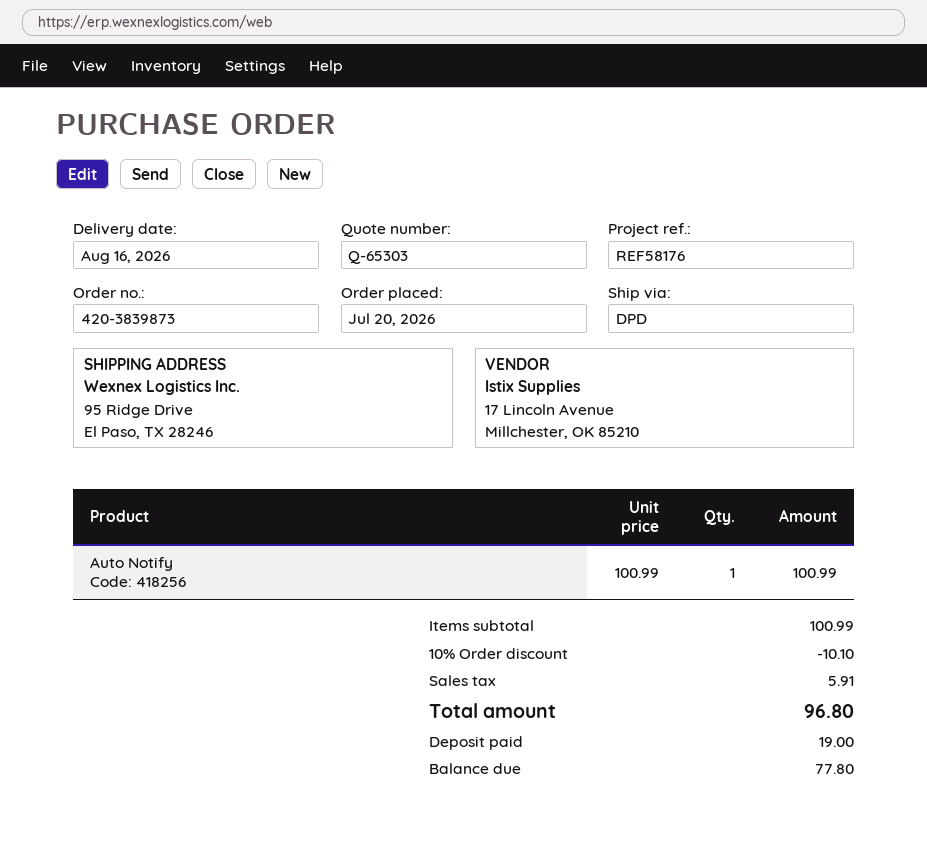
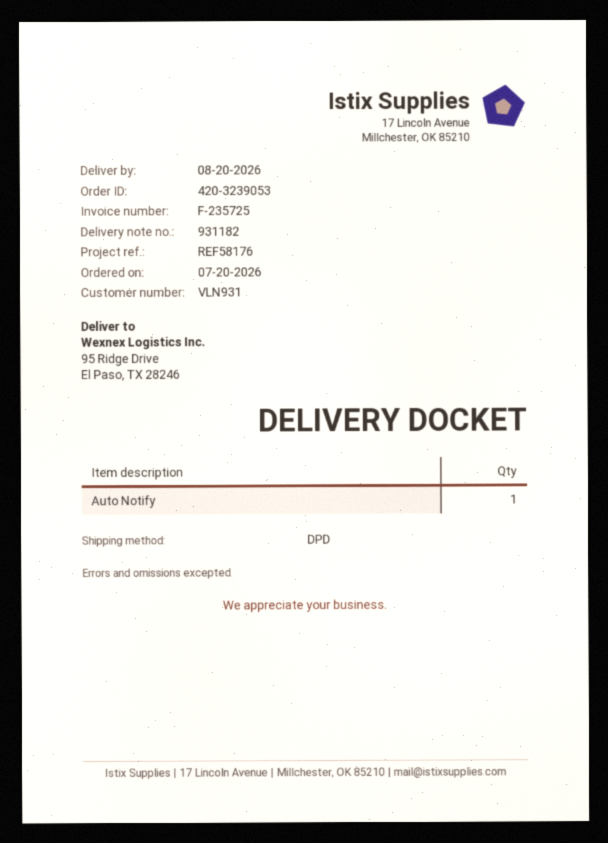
order number: 420-3839873 -> 420-3239053
delivery date: 2026-08-16 -> 2026-08-20

